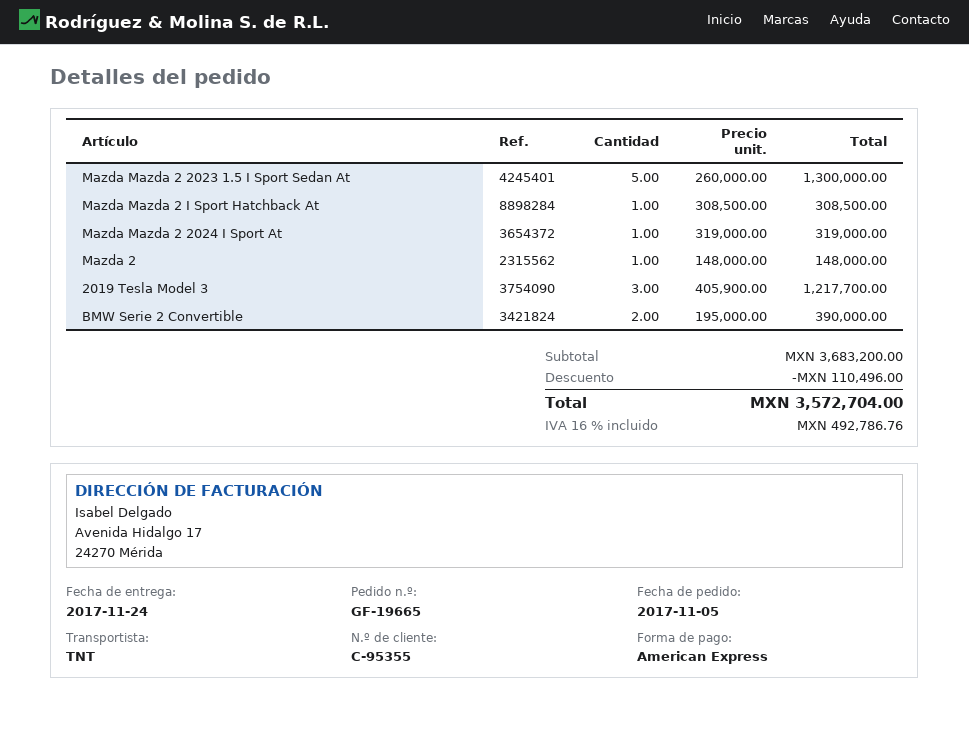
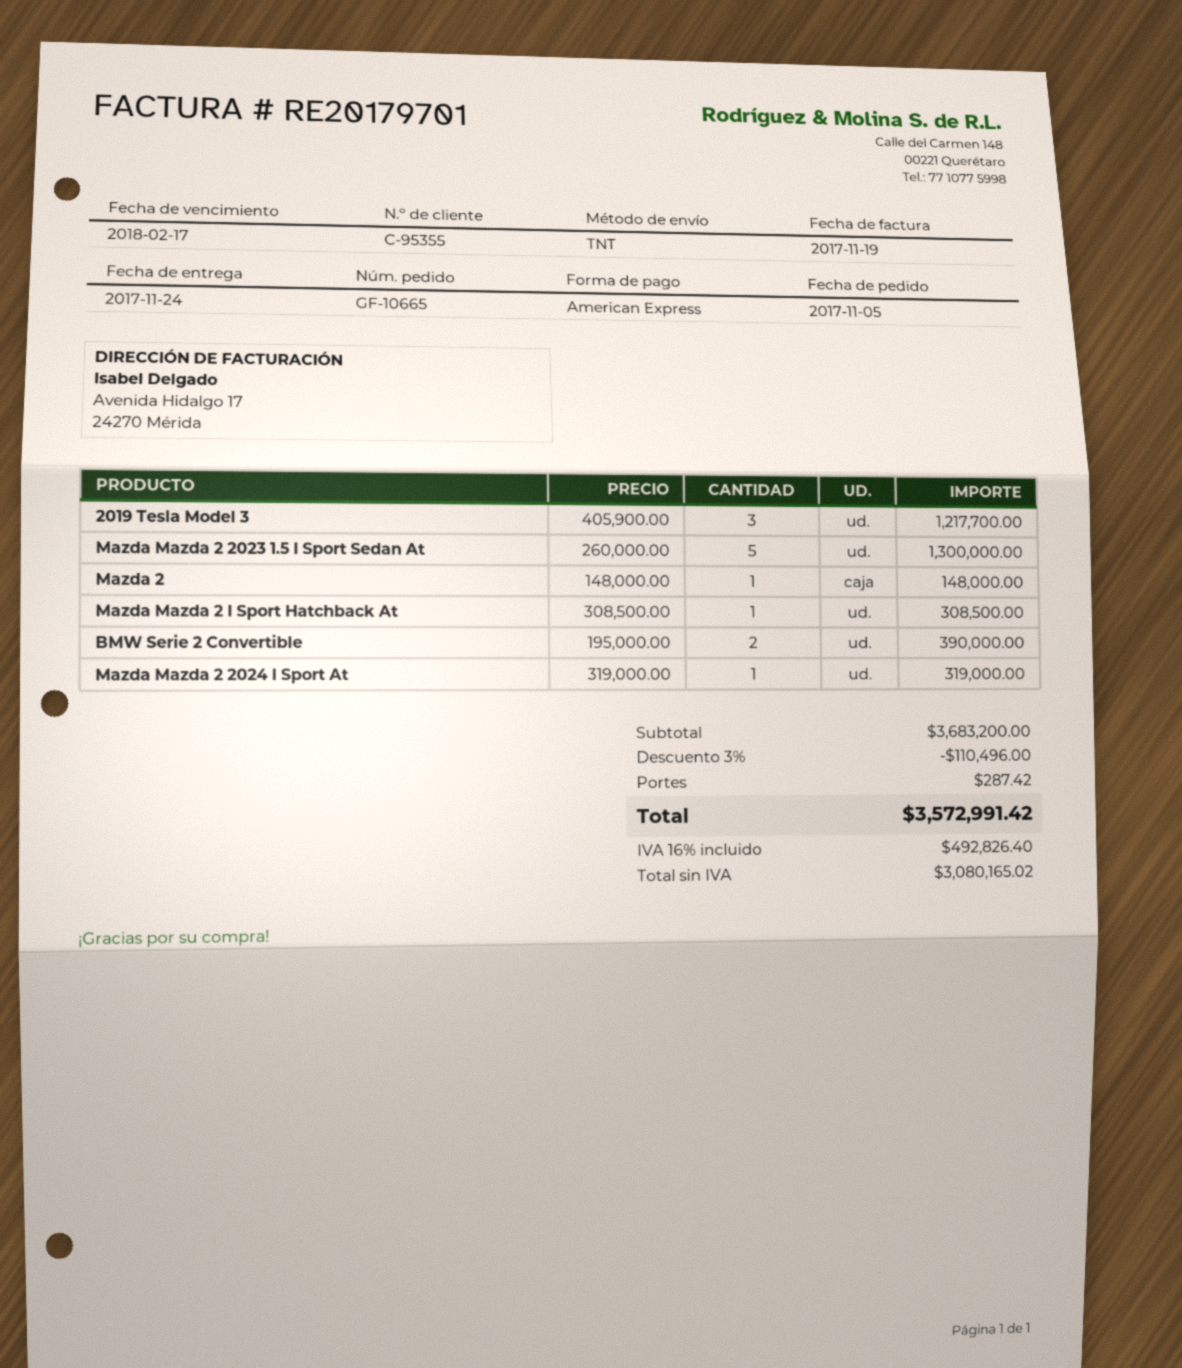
order number: GF-19665 -> GF-10665
shipping: none -> 287.42
tax: 16% = 492786.76 -> 16% = 492826.40
total: 3572704.00 -> 3572991.42

